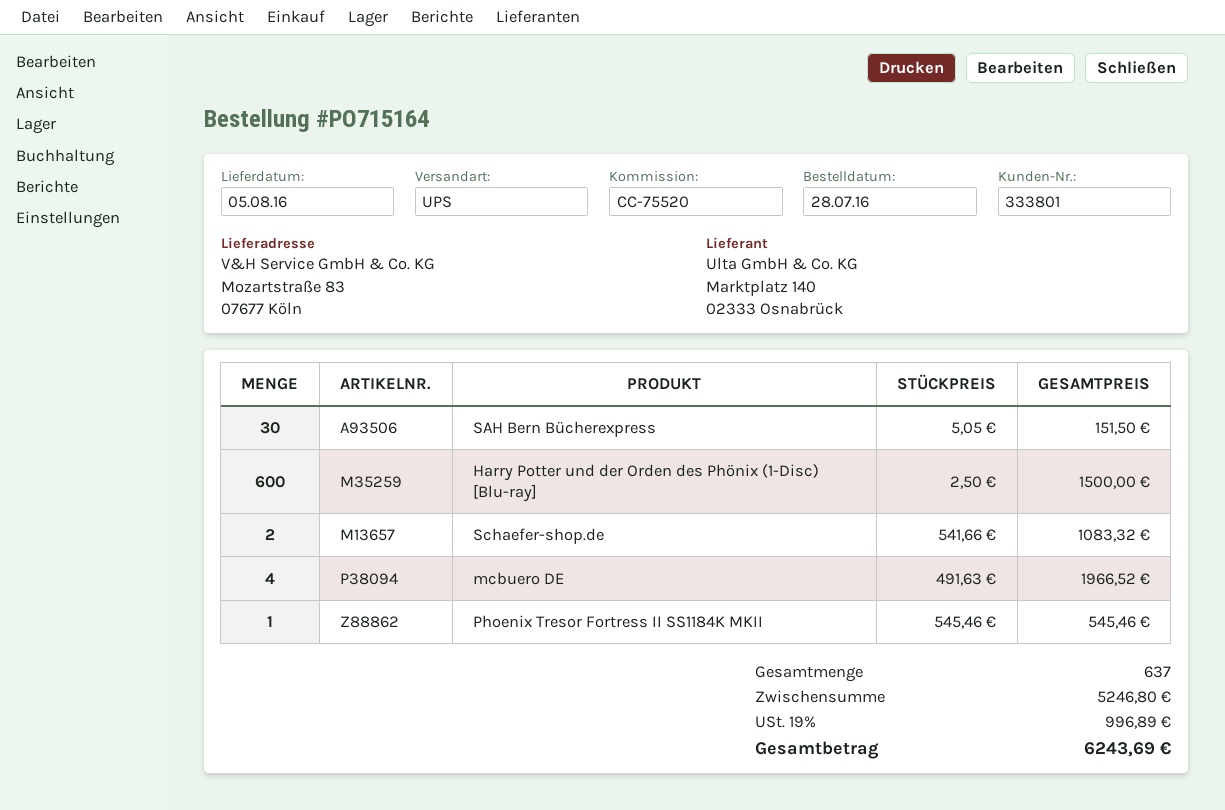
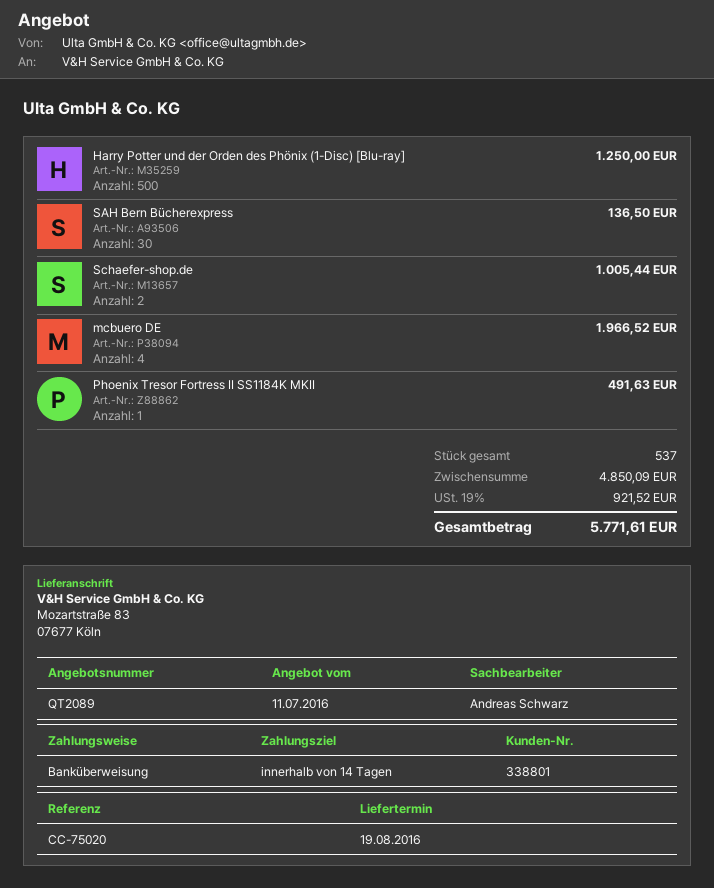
delivery date: 2016-08-05 -> 2016-08-19
customer number: 333801 -> 338801
reference: CC-75520 -> CC-75020
SAH Bern Bücherexpress: 30 for 151.50 -> 30 for 136.50
Harry Potter und der Orden des Phönix (1-Disc) [Blu-ray]: 600 for 1500.00 -> 500 for 1250.00
Schaefer-shop.de: 2 for 1083.32 -> 2 for 1005.44
Phoenix Tresor Fortress II SS1184K MKII: 1 for 545.46 -> 1 for 491.63
total quantity: 637 -> 537
subtotal: 5246.80 -> 4850.09
tax: 19% = 996.89 -> 19% = 921.52
total: 6243.69 -> 5771.61

